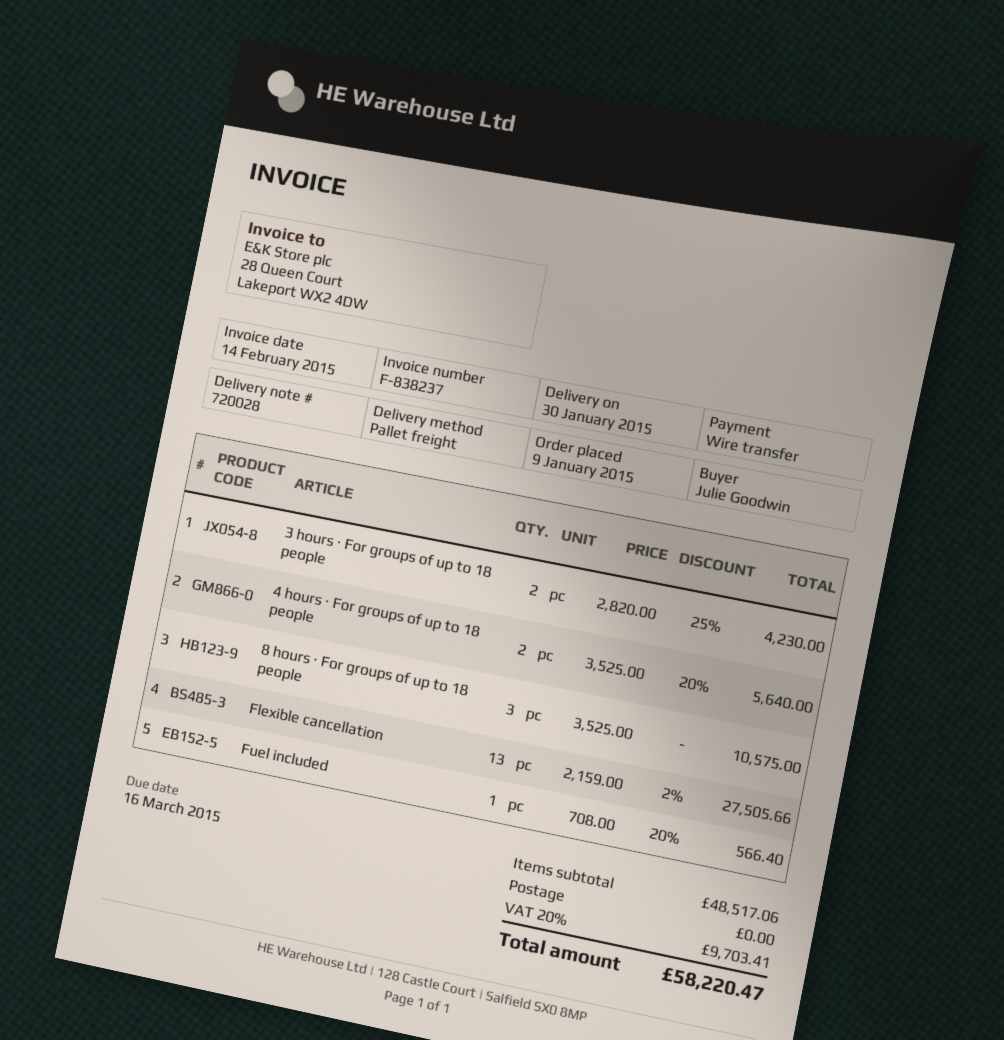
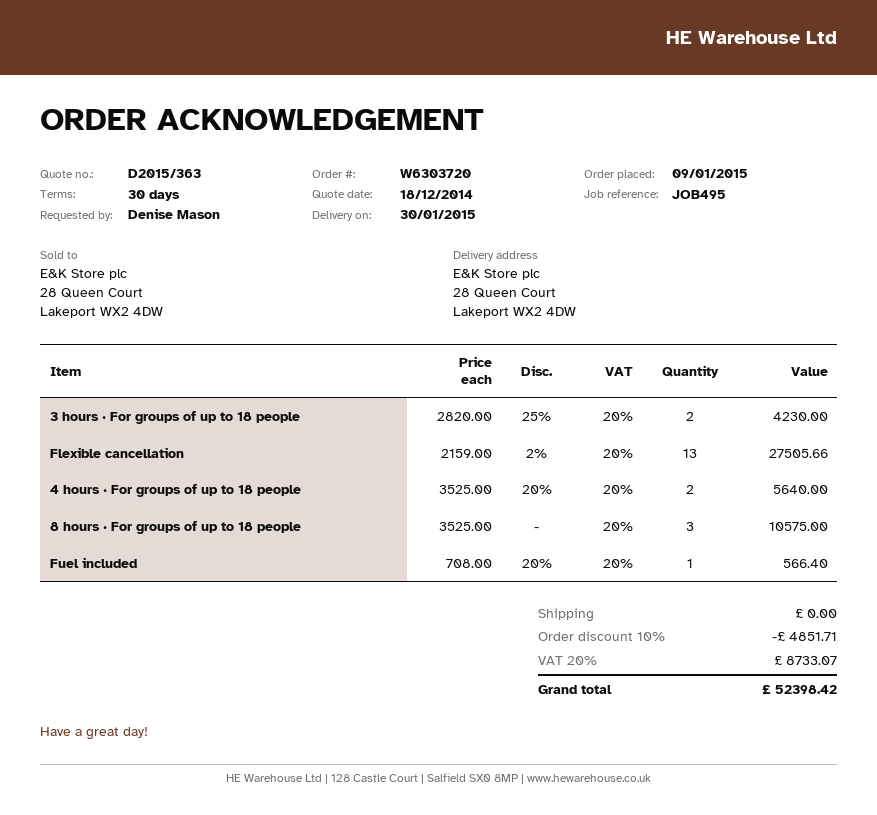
ordered by: Julie Goodwin -> Denise Mason
discount: none -> 10% = 4851.71
tax: 20% = 9703.41 -> 20% = 8733.07
total: 58220.47 -> 52398.42

